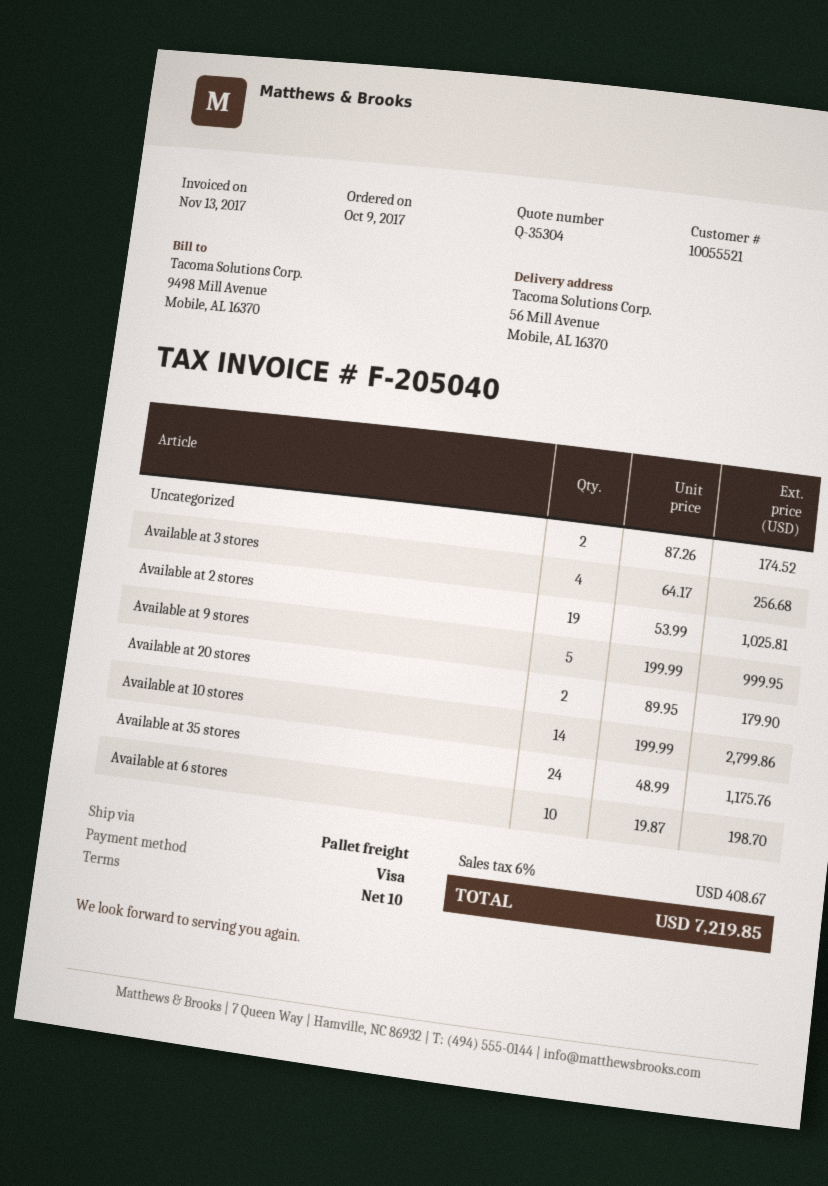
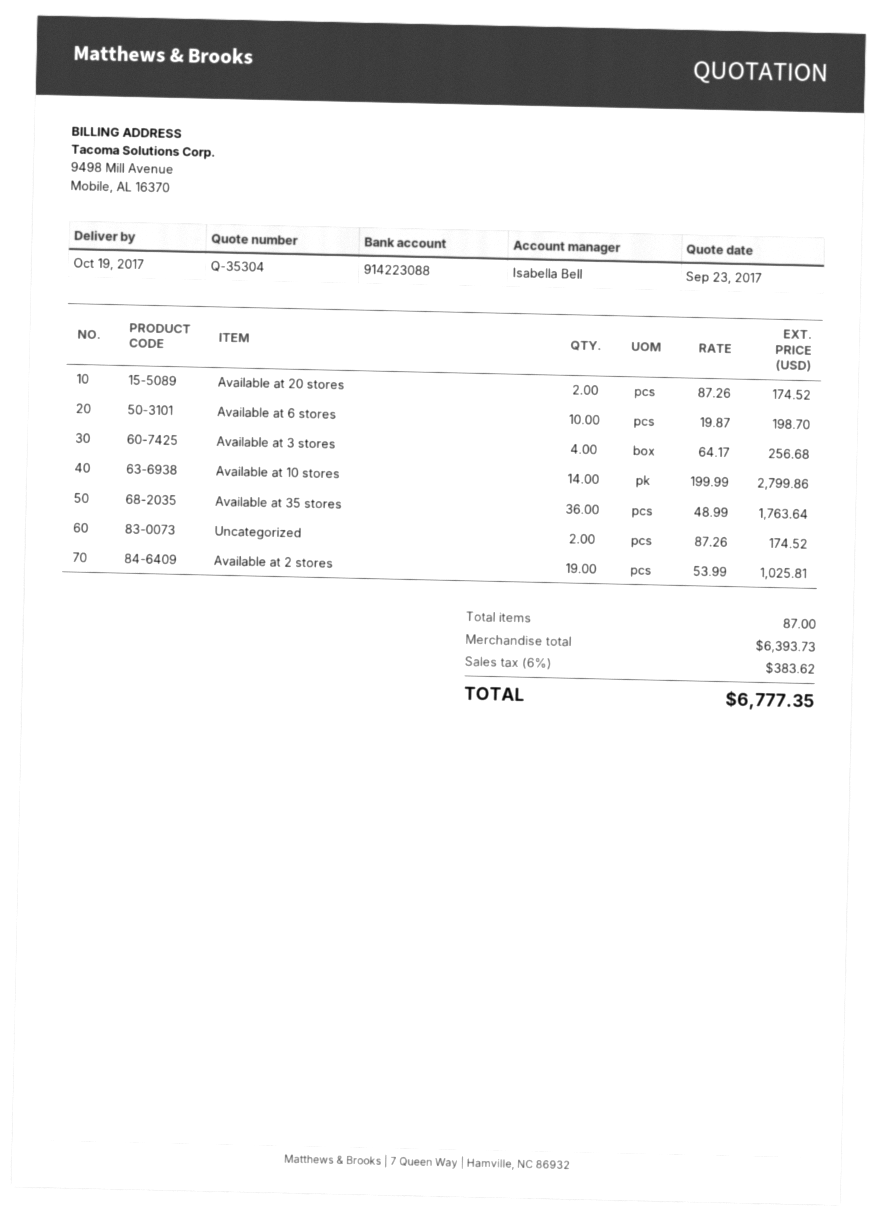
Available at 9 stores: 5 x 199.99 = 999.95 -> none
Available at 20 stores: 2 x 89.95 = 179.90 -> 2 x 87.26 = 174.52
Available at 35 stores: 24 x 48.99 = 1175.76 -> 36 x 48.99 = 1763.64
tax: 6% = 408.67 -> 6% = 383.62
total: 7219.85 -> 6777.35

